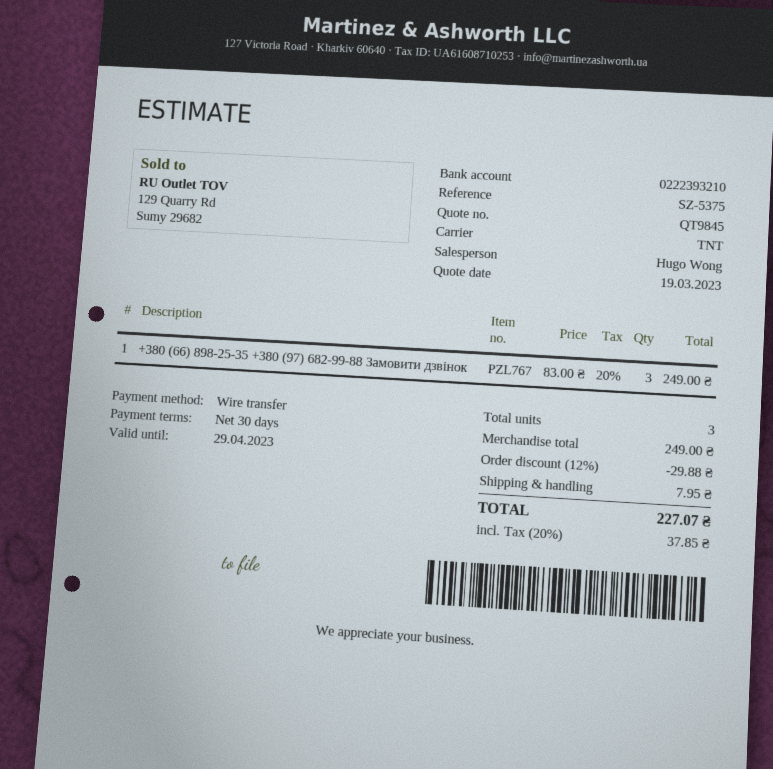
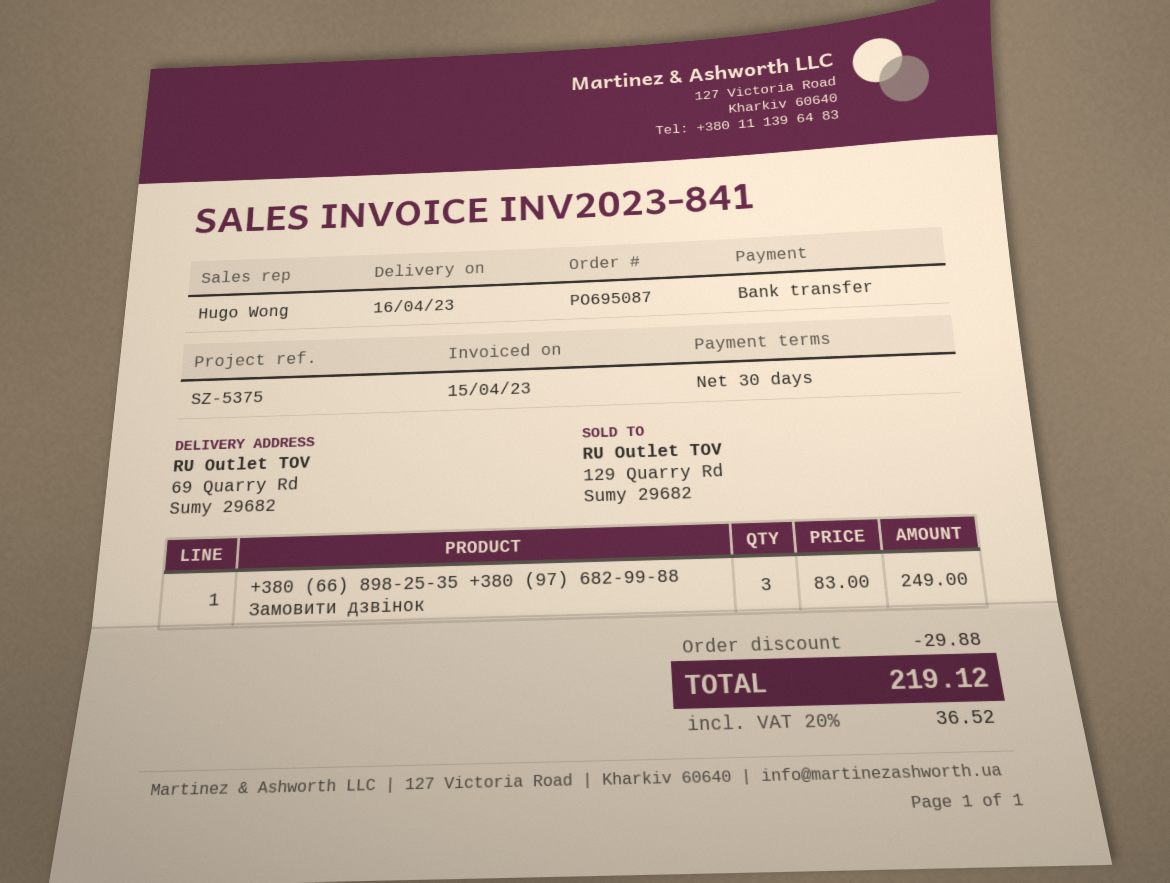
shipping: 7.95 -> none
tax: 20% = 37.85 -> 20% = 36.52
total: 227.07 -> 219.12

